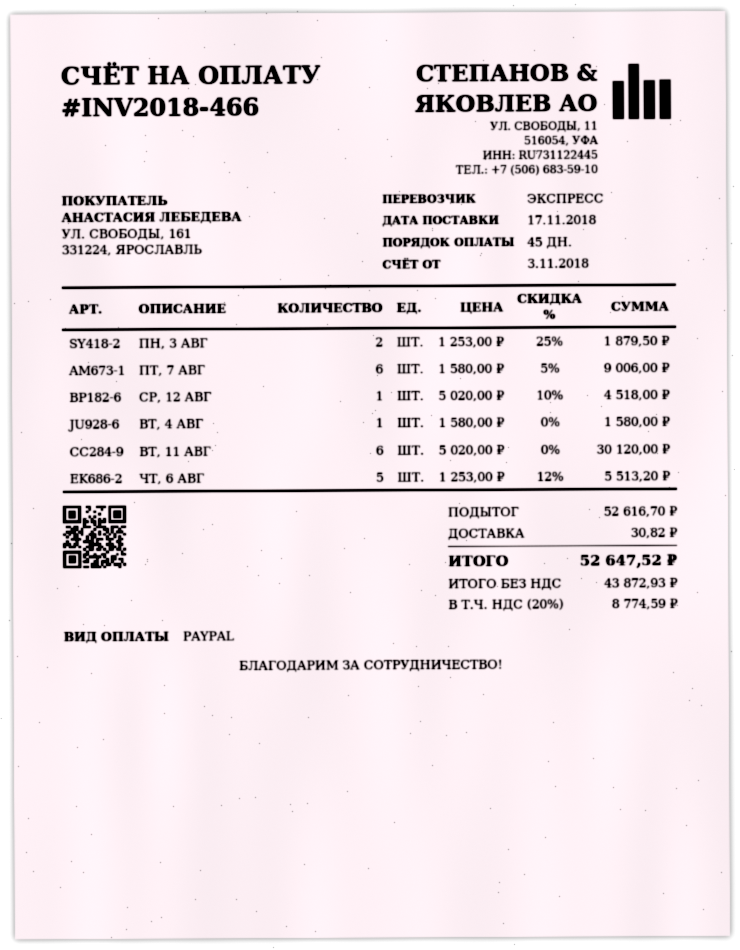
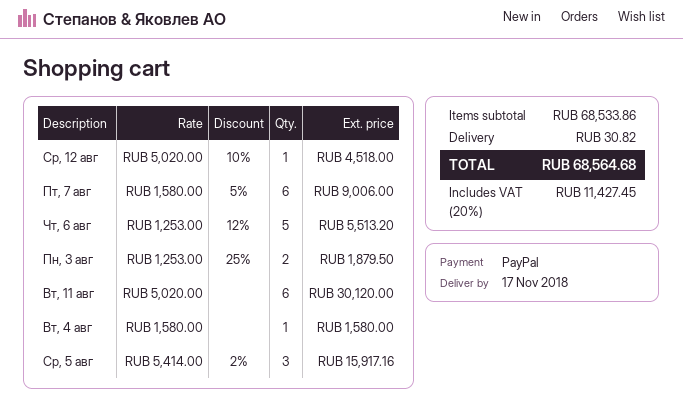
Ср, 5 авг: none -> 3 x 5414.00 - 2% = 15917.16
subtotal: 52616.70 -> 68533.86
tax: 20% = 8774.59 -> 20% = 11427.45
total: 52647.52 -> 68564.68

